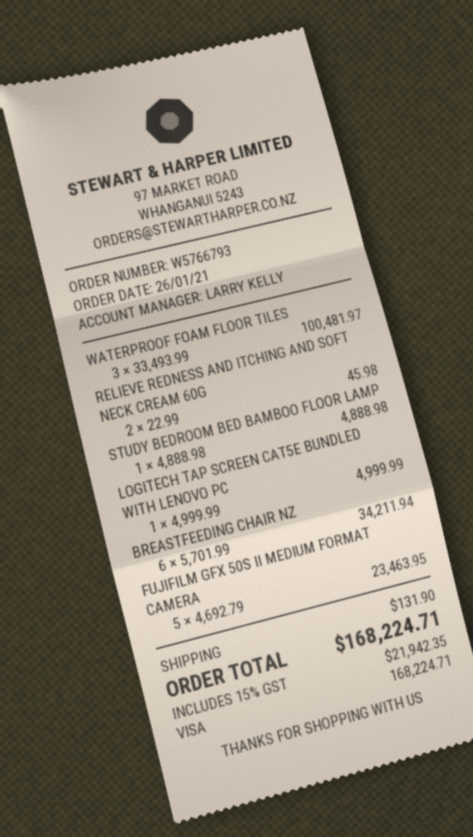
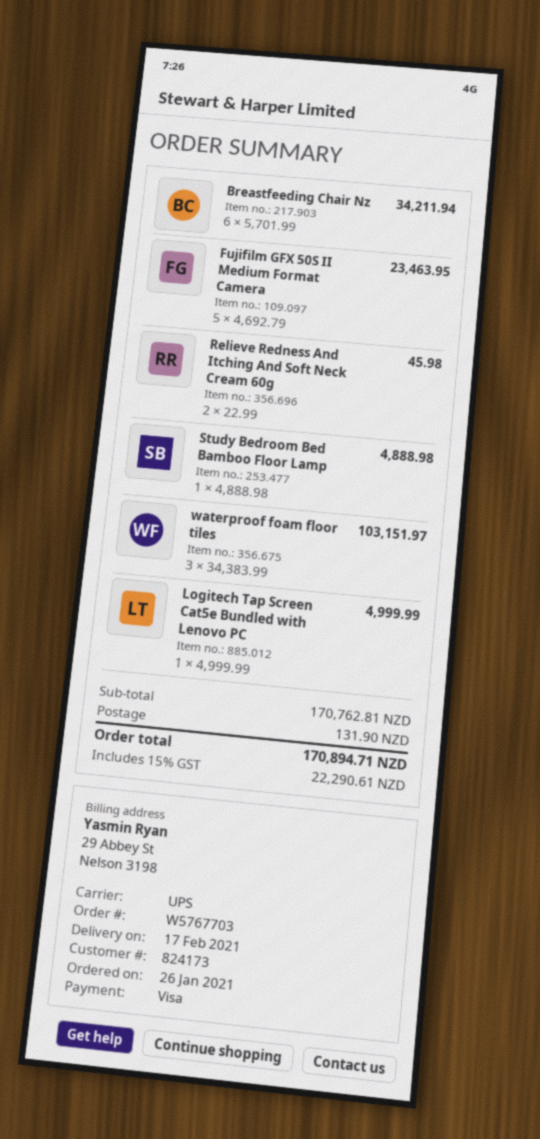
order number: W5766793 -> W5767703
WATERPROOF FOAM FLOOR TILES: 3 x 33493.99 = 100481.97 -> 3 x 34383.99 = 103151.97
tax: 15% = 21942.35 -> 15% = 22290.61
total: 168224.71 -> 170894.71

